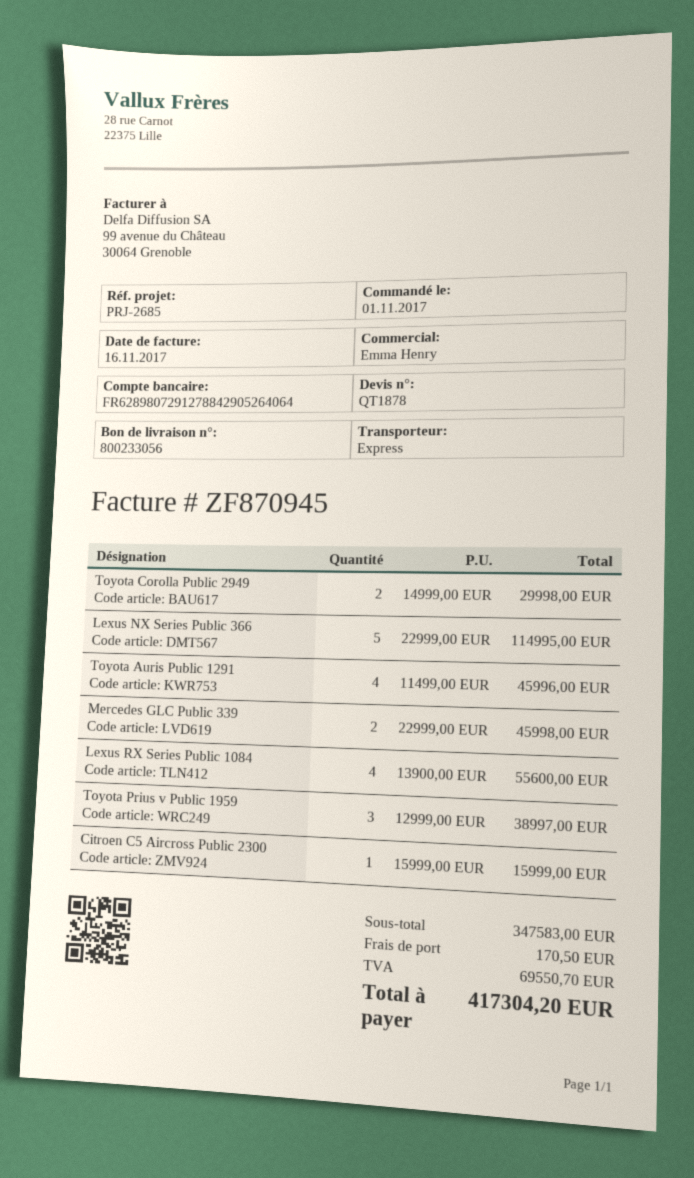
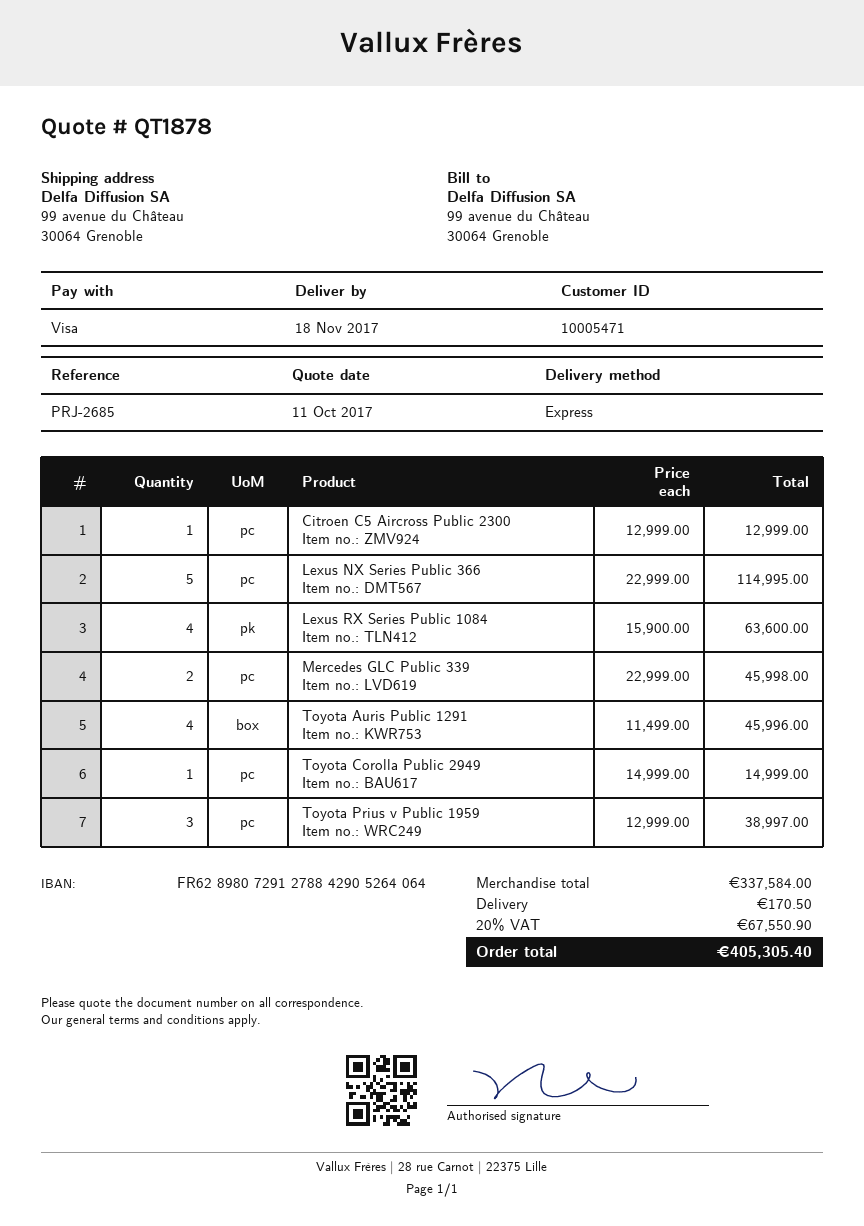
Toyota Corolla Public 2949: 2 x 14999.00 = 29998.00 -> 1 x 14999.00 = 14999.00
Lexus RX Series Public 1084: 4 x 13900.00 = 55600.00 -> 4 x 15900.00 = 63600.00
Citroen C5 Aircross Public 2300: 1 x 15999.00 = 15999.00 -> 1 x 12999.00 = 12999.00
subtotal: 347583.00 -> 337584.00
tax: 69550.70 -> 67550.90
total: 417304.20 -> 405305.40

